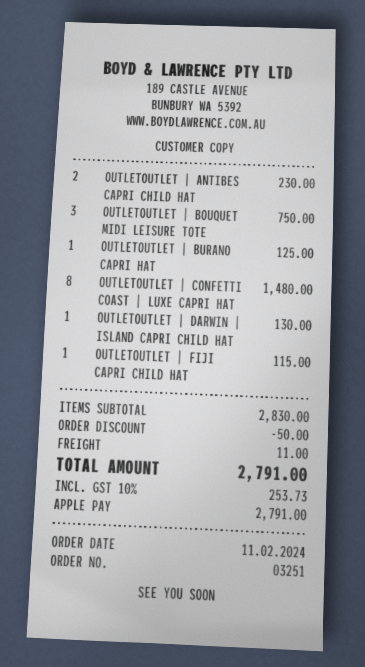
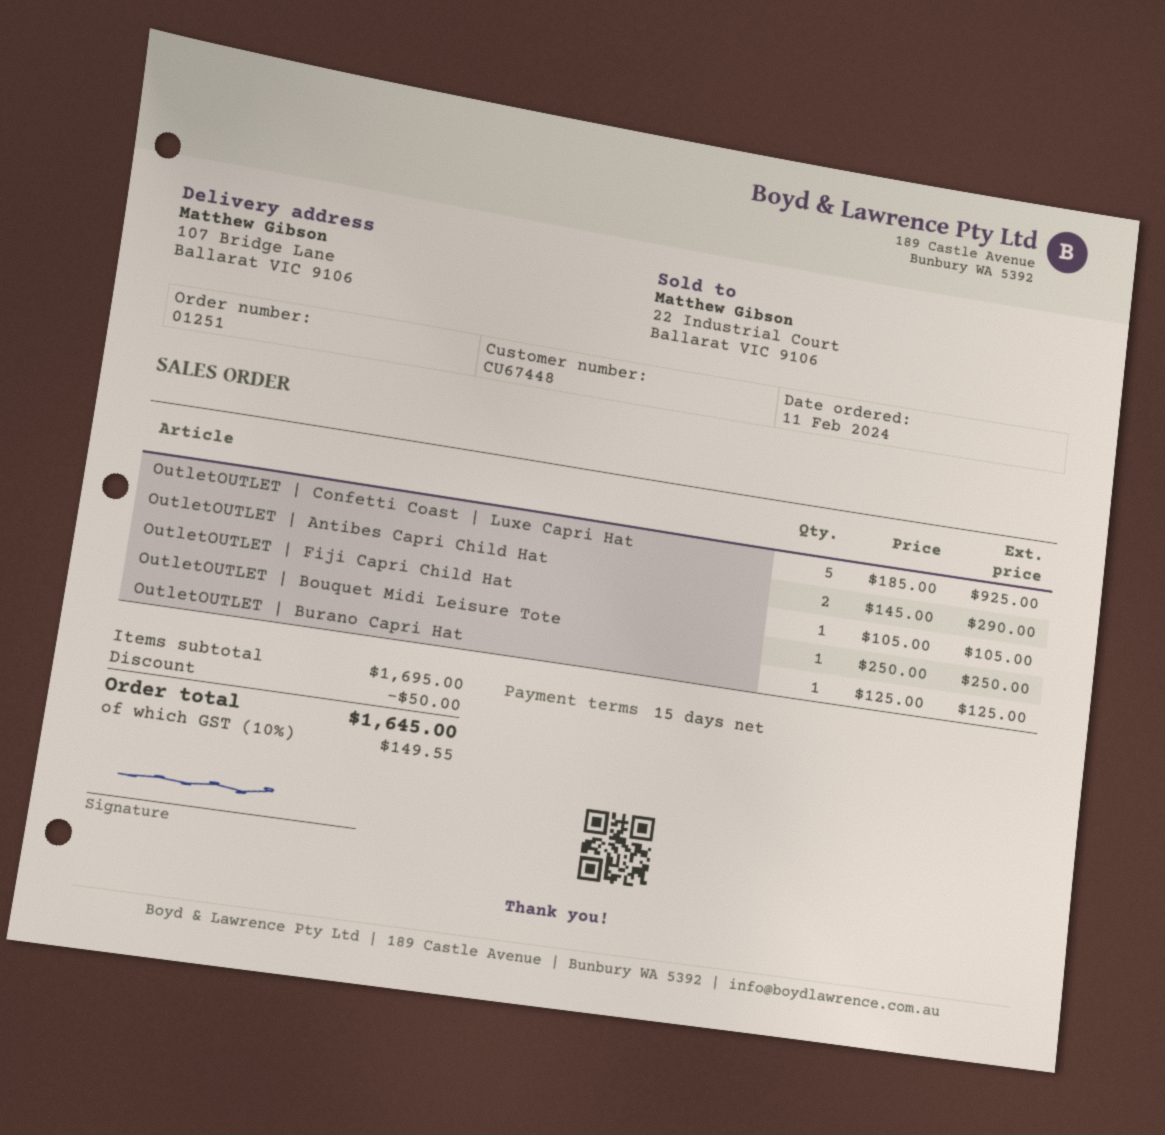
order number: 03251 -> 01251
OUTLETOUTLET | ANTIBES CAPRI CHILD HAT: 2 for 230.00 -> 2 for 290.00
OUTLETOUTLET | BOUQUET MIDI LEISURE TOTE: 3 for 750.00 -> 1 for 250.00
OUTLETOUTLET | CONFETTI COAST | LUXE CAPRI HAT: 8 for 1480.00 -> 5 for 925.00
OUTLETOUTLET | DARWIN | ISLAND CAPRI CHILD HAT: 1 for 130.00 -> none
OUTLETOUTLET | FIJI CAPRI CHILD HAT: 1 for 115.00 -> 1 for 105.00
subtotal: 2830.00 -> 1695.00
shipping: 11.00 -> none
tax: 10% = 253.73 -> 10% = 149.55
total: 2791.00 -> 1645.00

